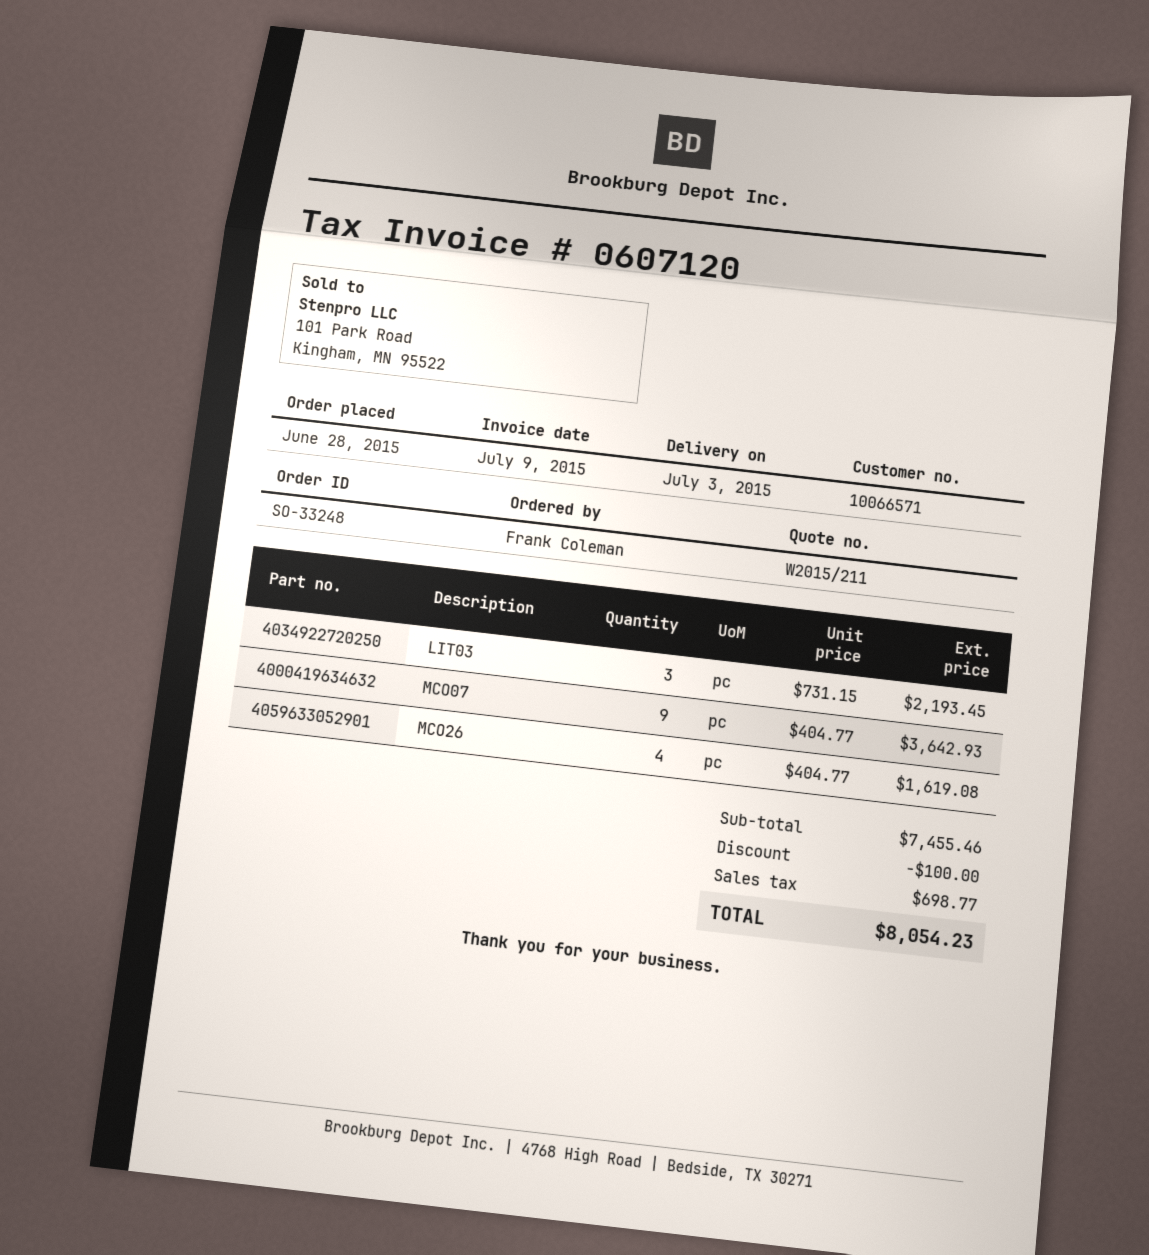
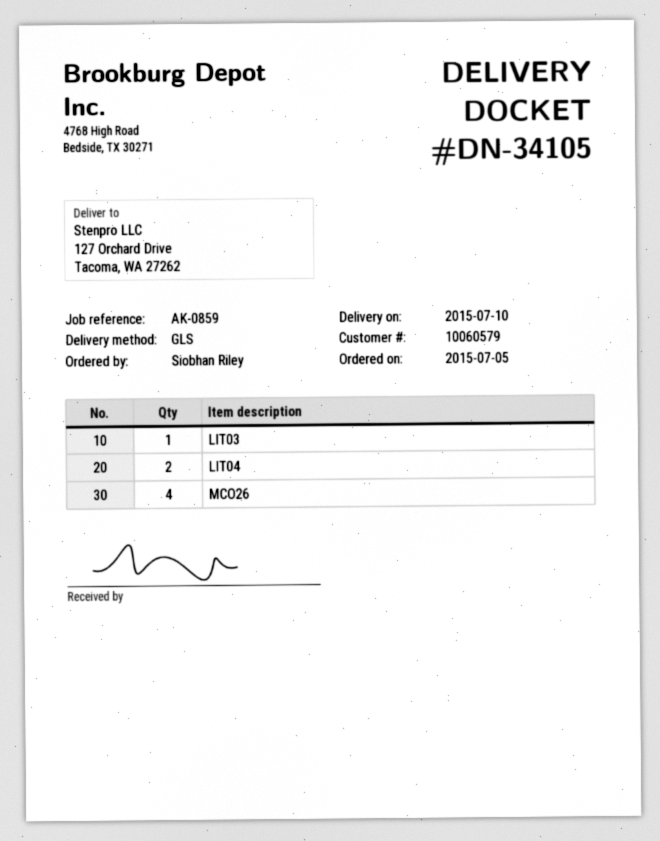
order date: 2015-06-28 -> 2015-07-05
delivery date: 2015-07-03 -> 2015-07-10
customer number: 10066571 -> 10060579
ordered by: Frank Coleman -> Siobhan Riley
LIT03: 3 -> 1
MCO07: 9 -> none
LIT04: none -> 2

